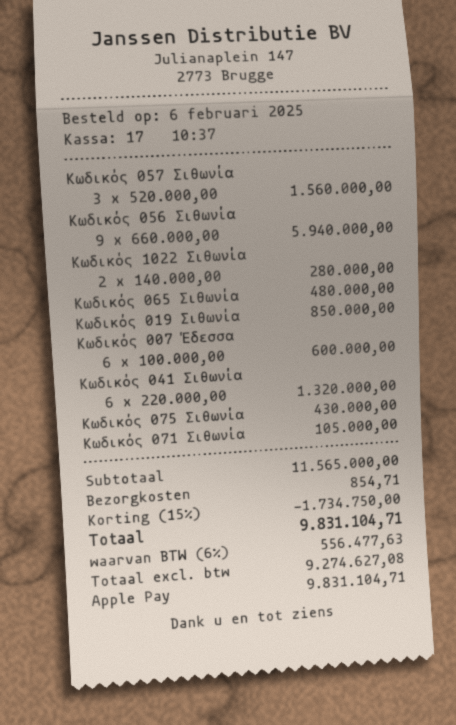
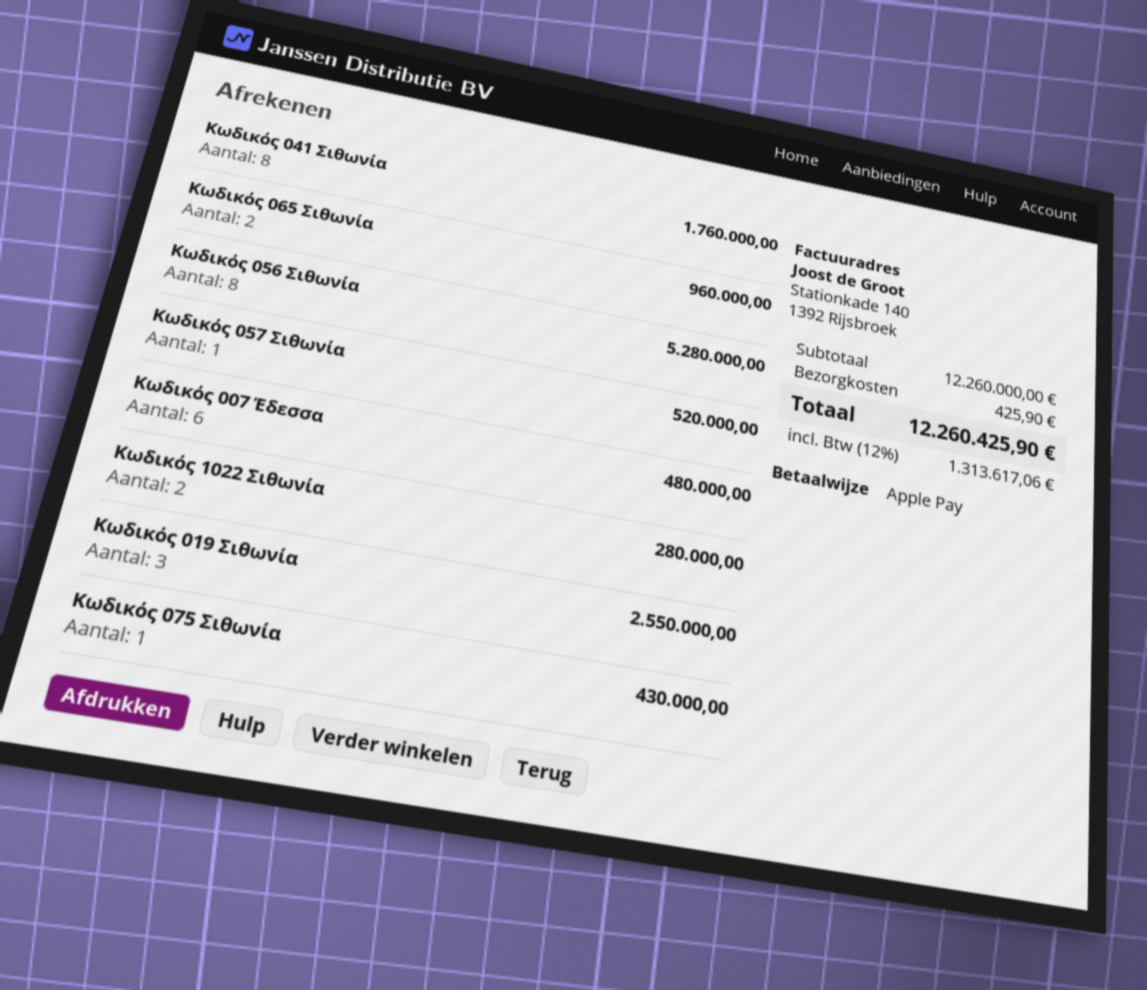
Κωδικός 057 Σιθωνία: 3 for 1560000.00 -> 1 for 520000.00
Κωδικός 056 Σιθωνία: 9 for 5940000.00 -> 8 for 5280000.00
Κωδικός 065 Σιθωνία: 1 for 480000.00 -> 2 for 960000.00
Κωδικός 019 Σιθωνία: 1 for 850000.00 -> 3 for 2550000.00
Κωδικός 007 Έδεσσα: 6 for 600000.00 -> 6 for 480000.00
Κωδικός 041 Σιθωνία: 6 for 1320000.00 -> 8 for 1760000.00
Κωδικός 071 Σιθωνία: 1 for 105000.00 -> none
subtotal: 11565000.00 -> 12260000.00
discount: 15% = 1734750.00 -> none
shipping: 854.71 -> 425.90
tax: 6% = 556477.63 -> 12% = 1313617.06
total: 9831104.71 -> 12260425.90

